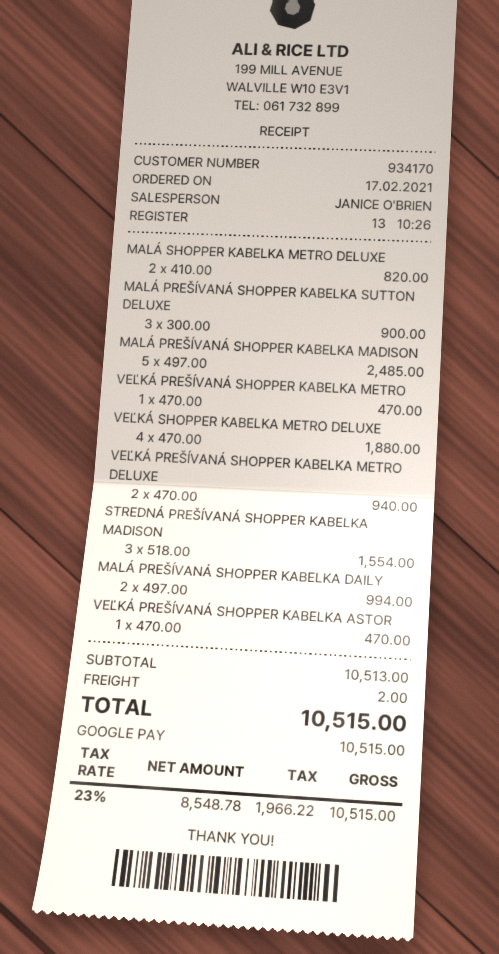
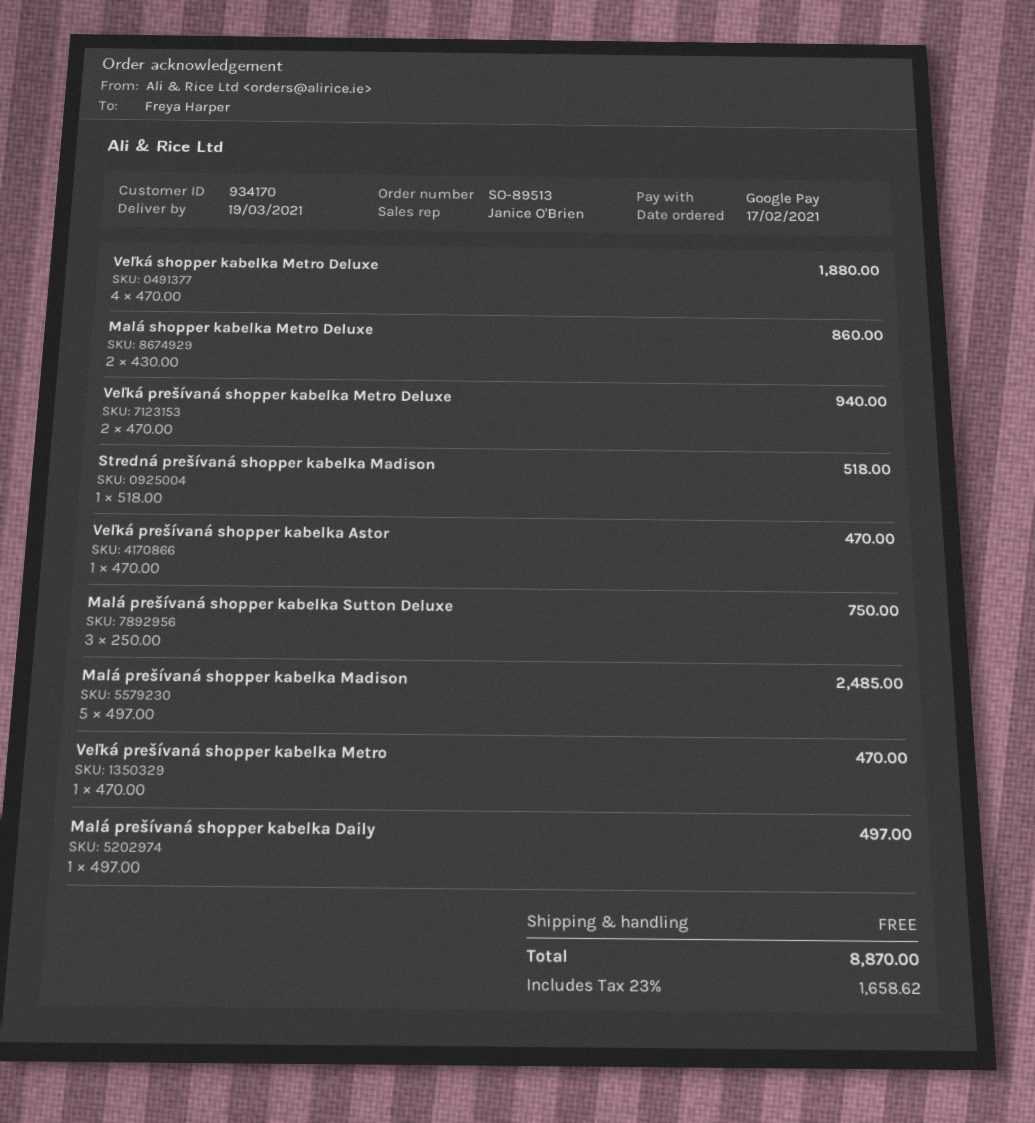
MALÁ SHOPPER KABELKA METRO DELUXE: 2 x 410.00 = 820.00 -> 2 x 430.00 = 860.00
MALÁ PREŠÍVANÁ SHOPPER KABELKA SUTTON DELUXE: 3 x 300.00 = 900.00 -> 3 x 250.00 = 750.00
STREDNÁ PREŠÍVANÁ SHOPPER KABELKA MADISON: 3 x 518.00 = 1554.00 -> 1 x 518.00 = 518.00
MALÁ PREŠÍVANÁ SHOPPER KABELKA DAILY: 2 x 497.00 = 994.00 -> 1 x 497.00 = 497.00
shipping: 2.00 -> 0.00
tax: 23% = 1966.22 -> 23% = 1658.62
total: 10515.00 -> 8870.00

